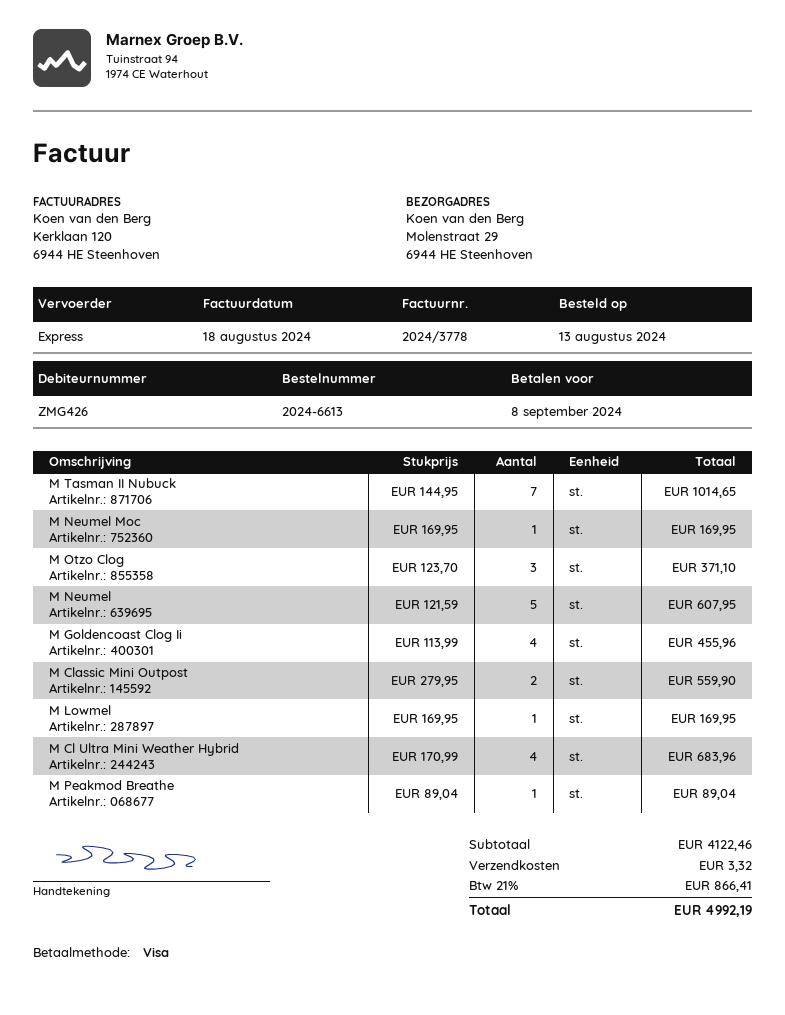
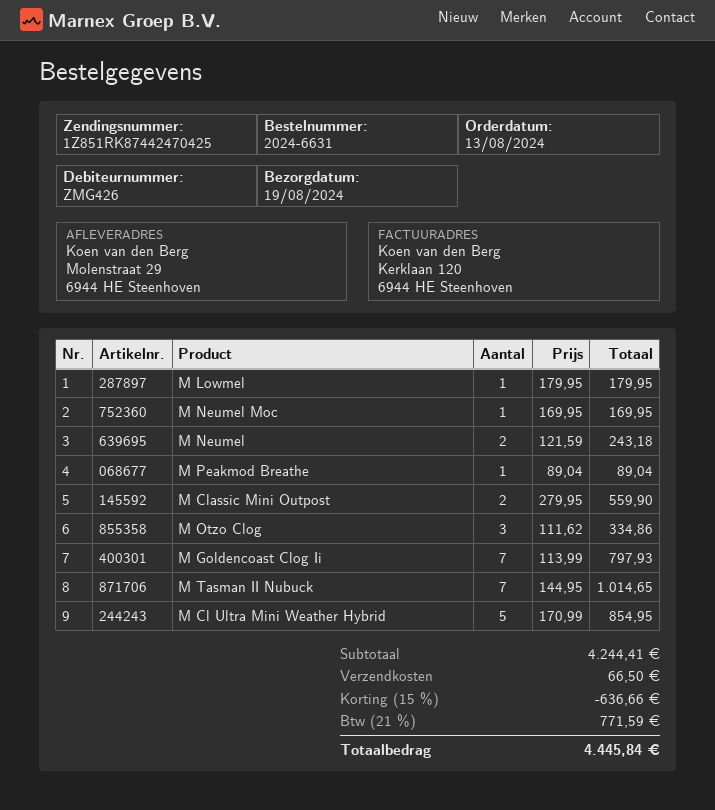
order number: 2024-6613 -> 2024-6631
M Otzo Clog: 3 x 123.70 = 371.10 -> 3 x 111.62 = 334.86
M Neumel: 5 x 121.59 = 607.95 -> 2 x 121.59 = 243.18
M Goldencoast Clog Ii: 4 x 113.99 = 455.96 -> 7 x 113.99 = 797.93
M Lowmel: 1 x 169.95 = 169.95 -> 1 x 179.95 = 179.95
M Cl Ultra Mini Weather Hybrid: 4 x 170.99 = 683.96 -> 5 x 170.99 = 854.95
subtotal: 4122.46 -> 4244.41
discount: none -> 15% = 636.66
shipping: 3.32 -> 66.50
tax: 21% = 866.41 -> 21% = 771.59
total: 4992.19 -> 4445.84

